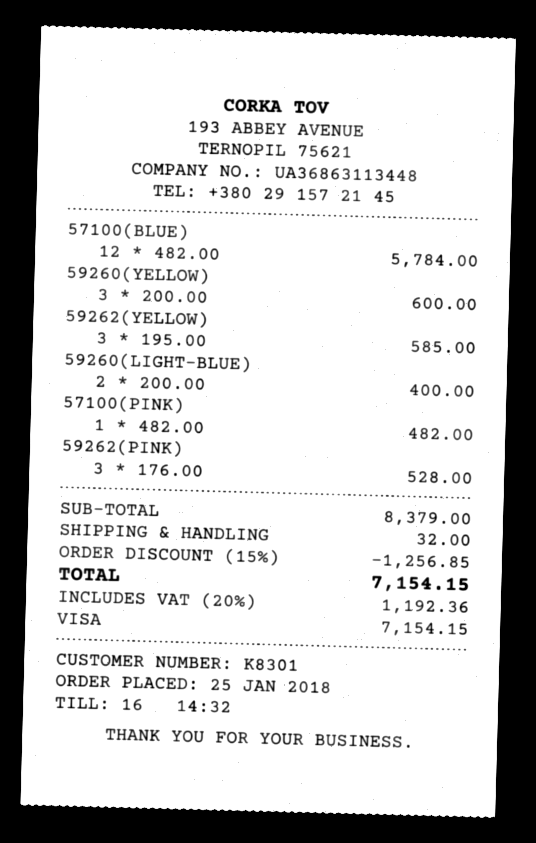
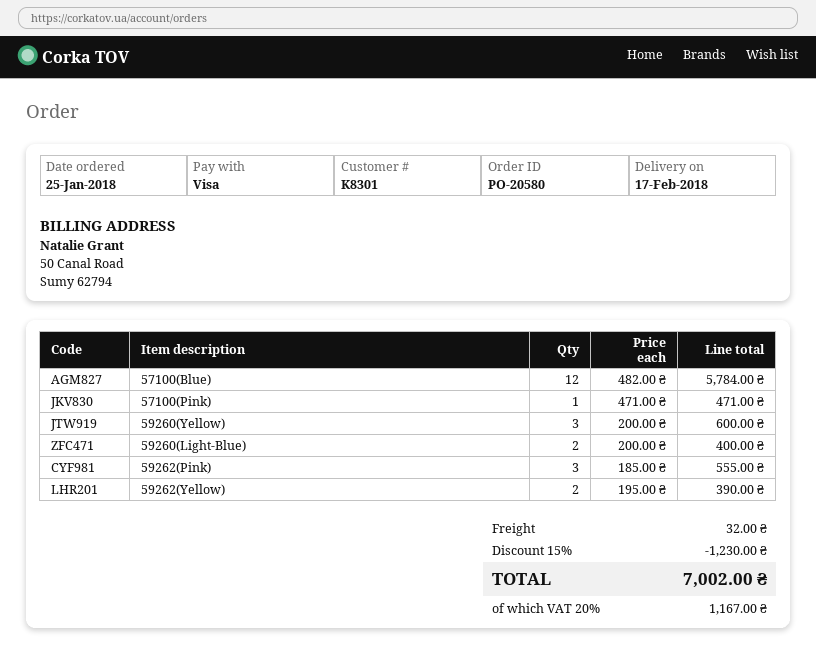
59262(YELLOW): 3 x 195.00 = 585.00 -> 2 x 195.00 = 390.00
57100(PINK): 1 x 482.00 = 482.00 -> 1 x 471.00 = 471.00
59262(PINK): 3 x 176.00 = 528.00 -> 3 x 185.00 = 555.00
discount: 15% = 1256.85 -> 15% = 1230.00
tax: 20% = 1192.36 -> 20% = 1167.00
total: 7154.15 -> 7002.00

